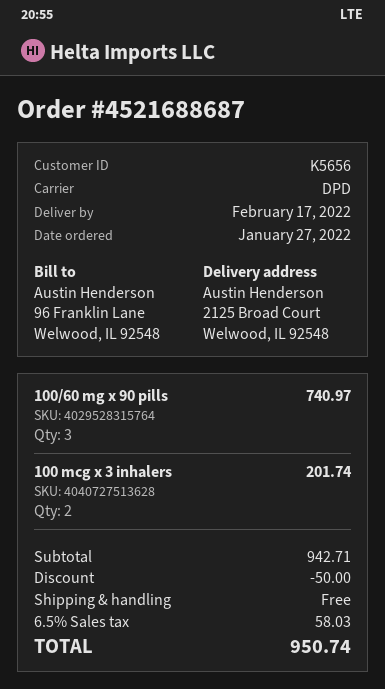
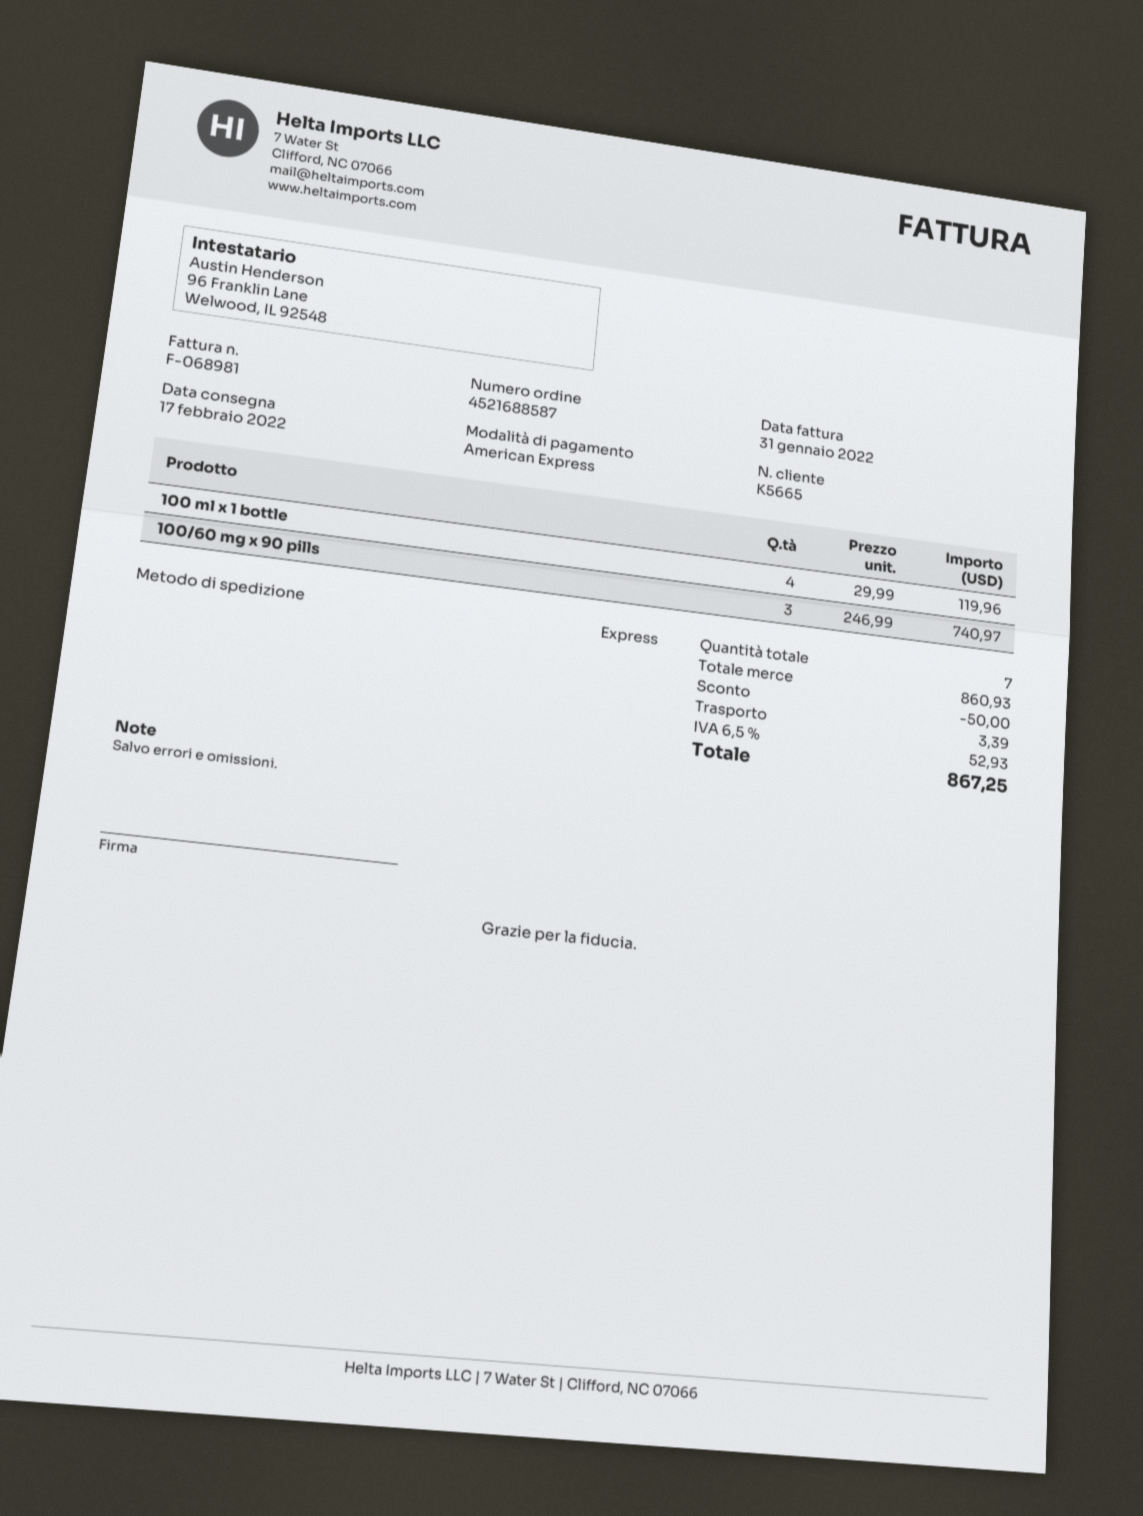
order number: 4521688687 -> 4521688587
customer number: K5656 -> K5665
shipping method: DPD -> express
100 mcg x 3 inhalers: 2 for 201.74 -> none
100 ml x 1 bottle: none -> 4 for 119.96
subtotal: 942.71 -> 860.93
shipping: 0.00 -> 3.39
tax: 6.5% = 58.03 -> 6.5% = 52.93
total: 950.74 -> 867.25

